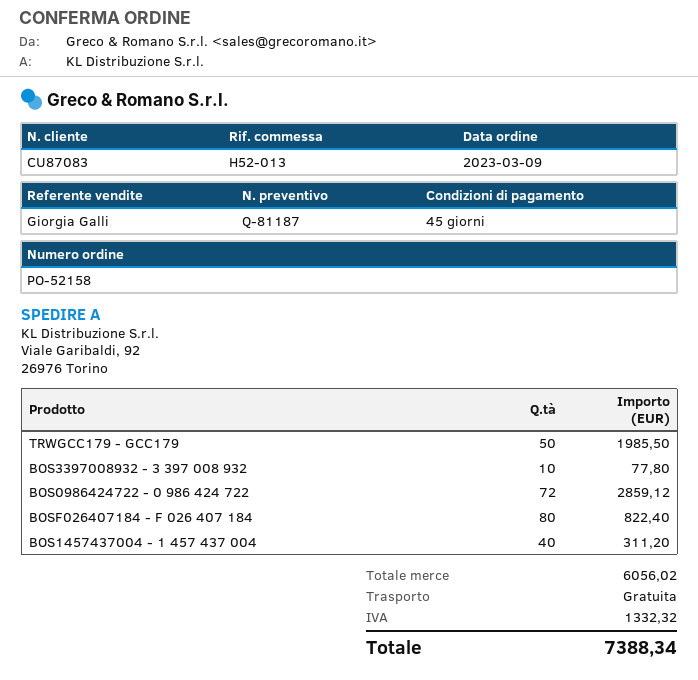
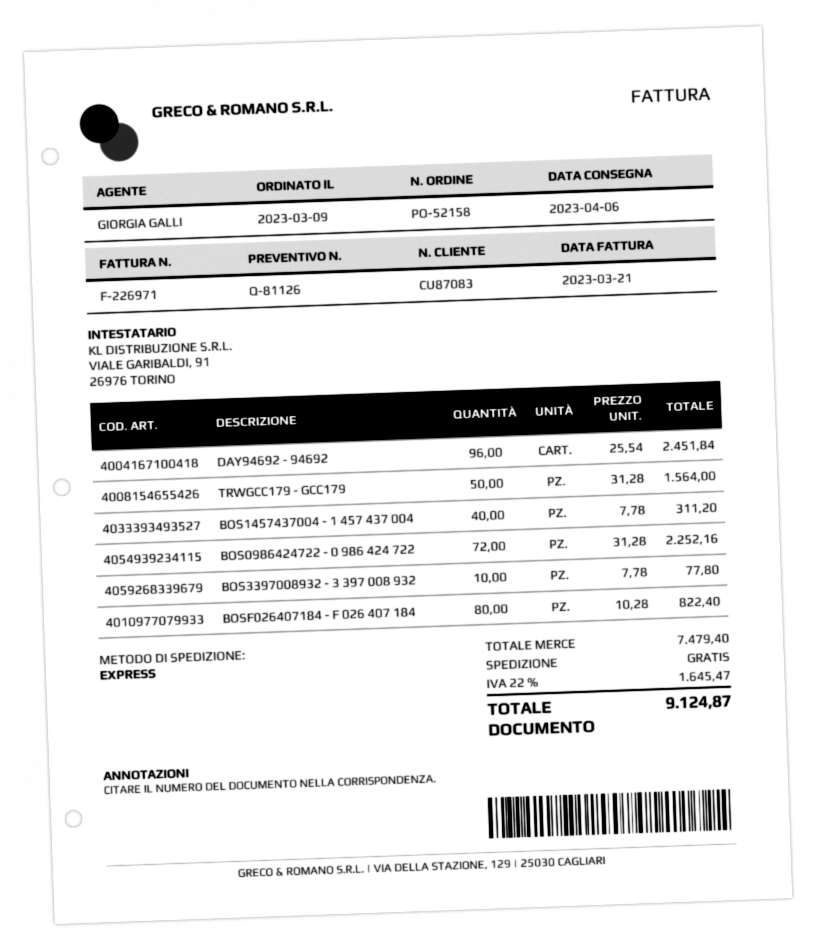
quote number: Q-81187 -> Q-81126
TRWGCC179 - GCC179: 50 for 1985.50 -> 50 for 1564.00
BOS0986424722 - 0 986 424 722: 72 for 2859.12 -> 72 for 2252.16
DAY94692 - 94692: none -> 96 for 2451.84
subtotal: 6056.02 -> 7479.40
tax: 1332.32 -> 1645.47
total: 7388.34 -> 9124.87

